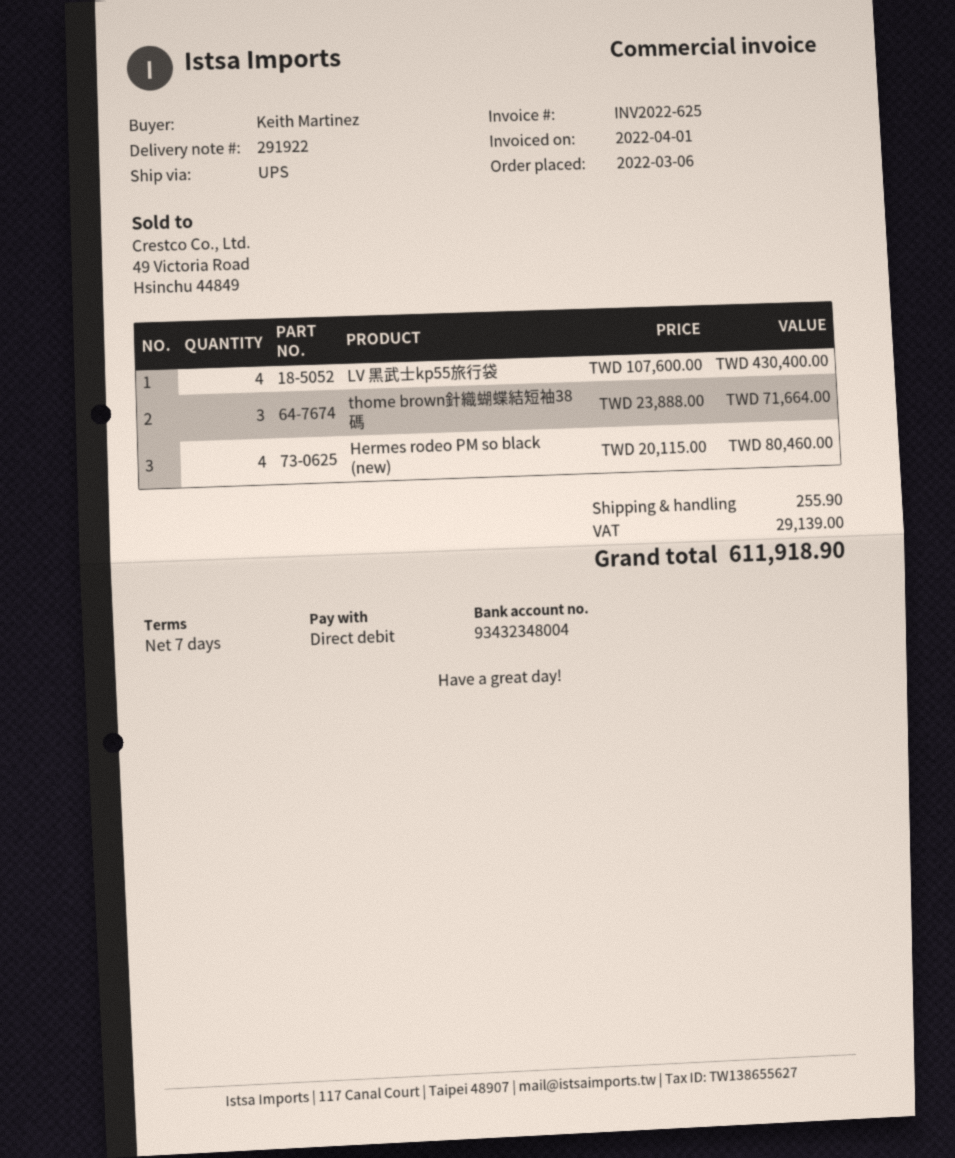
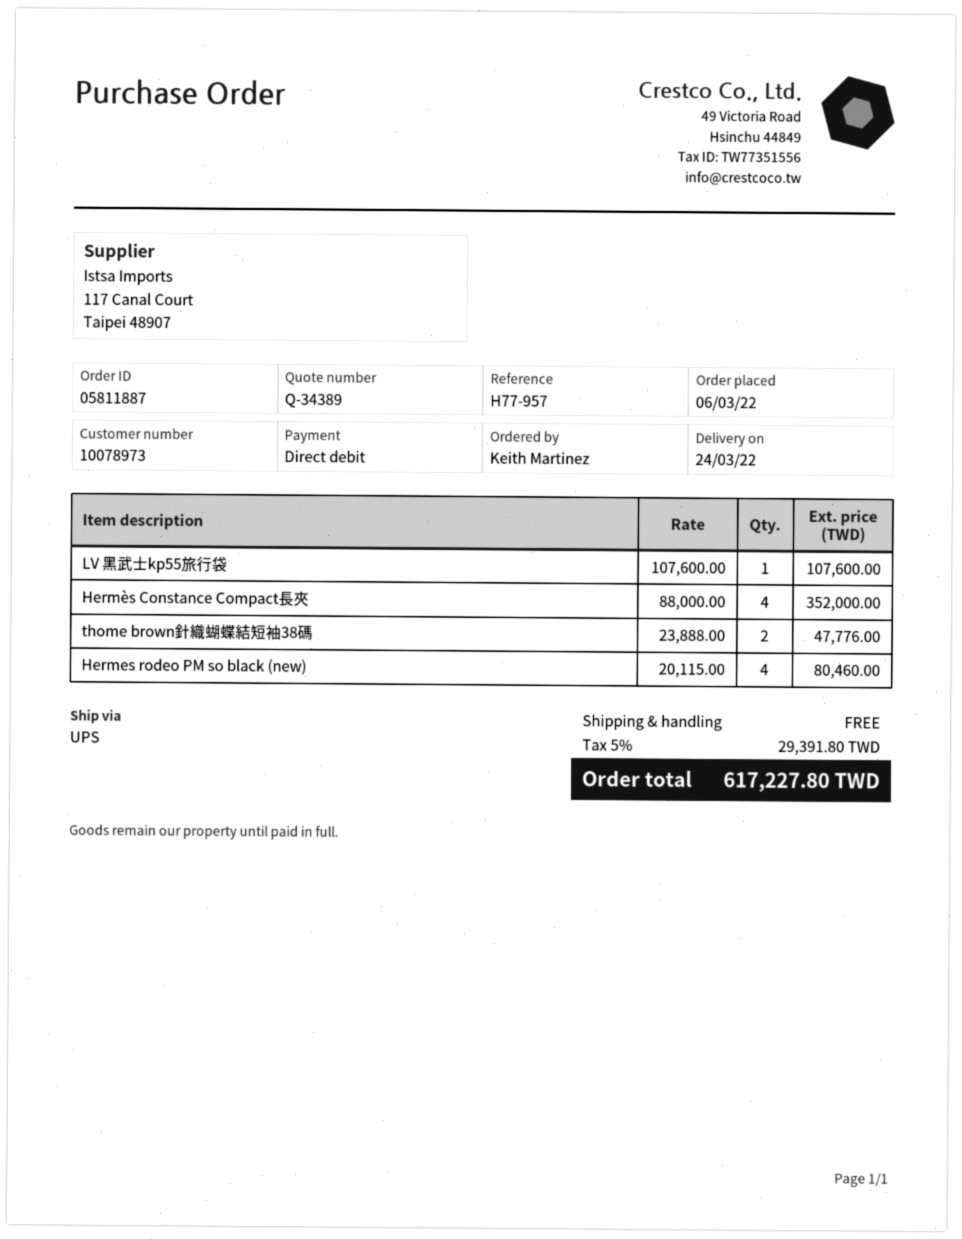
LV 黑武士kp55旅行袋: 4 x 107600.00 = 430400.00 -> 1 x 107600.00 = 107600.00
thome brown針織蝴蝶結短袖38碼: 3 x 23888.00 = 71664.00 -> 2 x 23888.00 = 47776.00
Hermès Constance Compact長夾: none -> 4 x 88000.00 = 352000.00
shipping: 255.90 -> 0.00
tax: 29139.00 -> 29391.80
total: 611918.90 -> 617227.80

